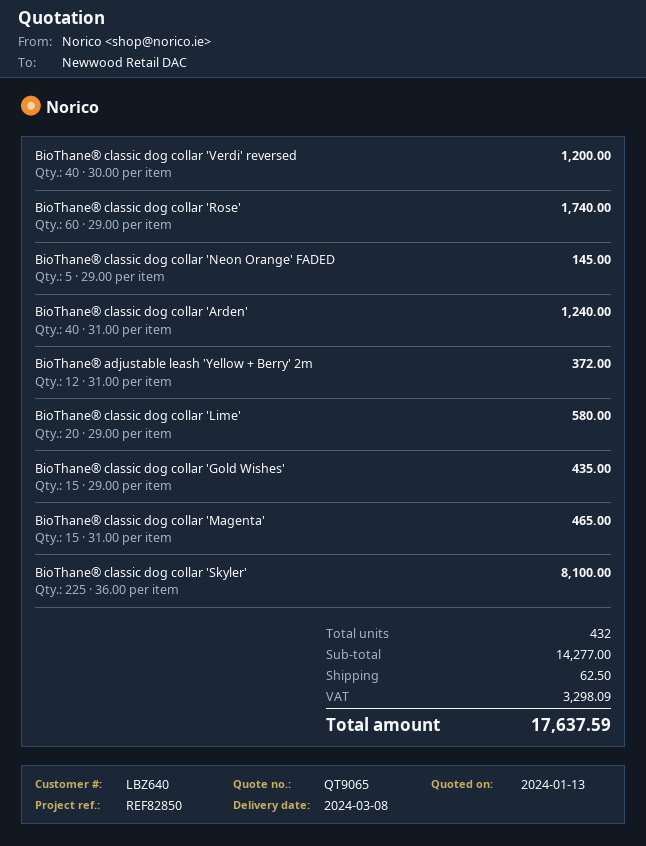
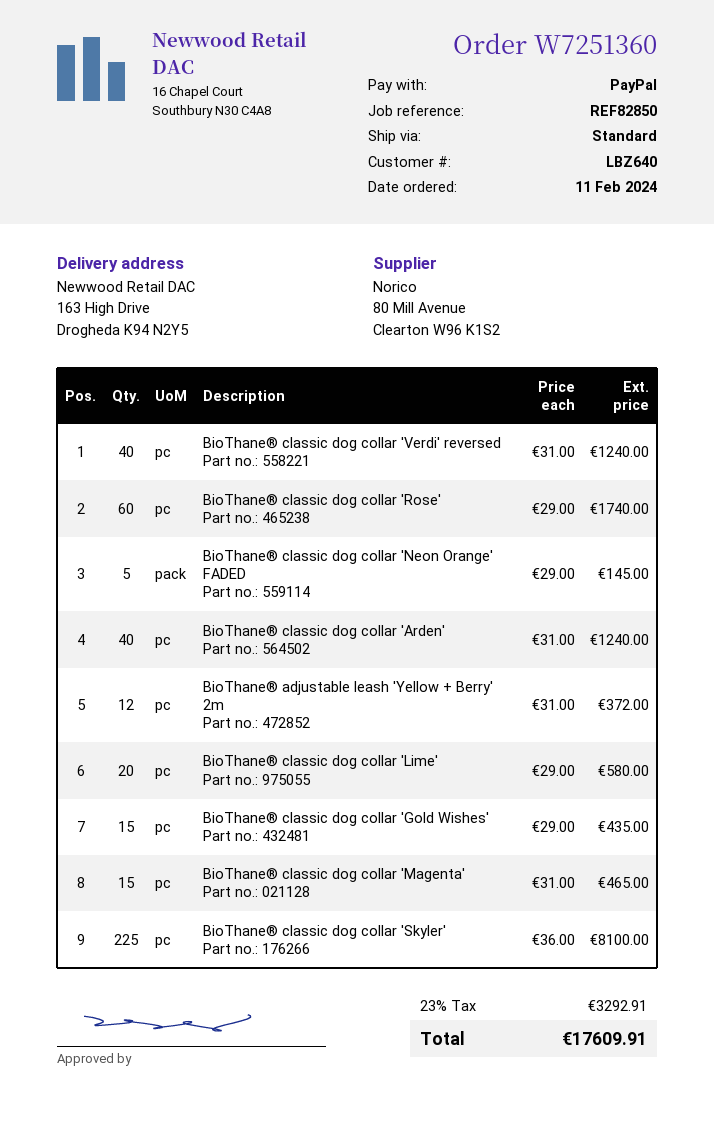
BioThane® classic dog collar 'Verdi' reversed: 40 x 30.00 = 1200.00 -> 40 x 31.00 = 1240.00
shipping: 62.50 -> none
tax: 3298.09 -> 3292.91
total: 17637.59 -> 17609.91

